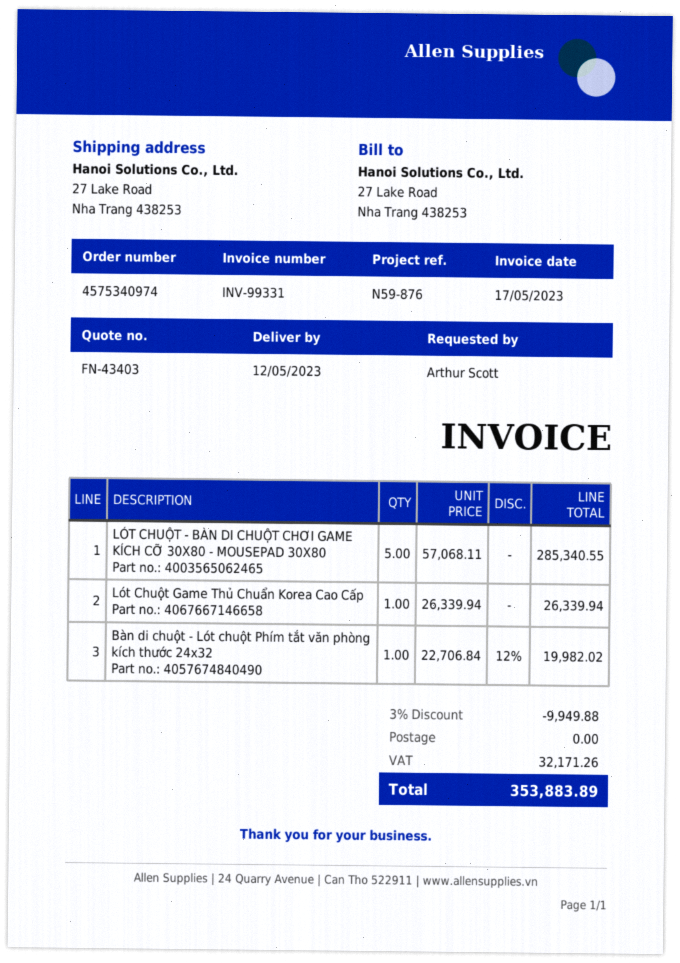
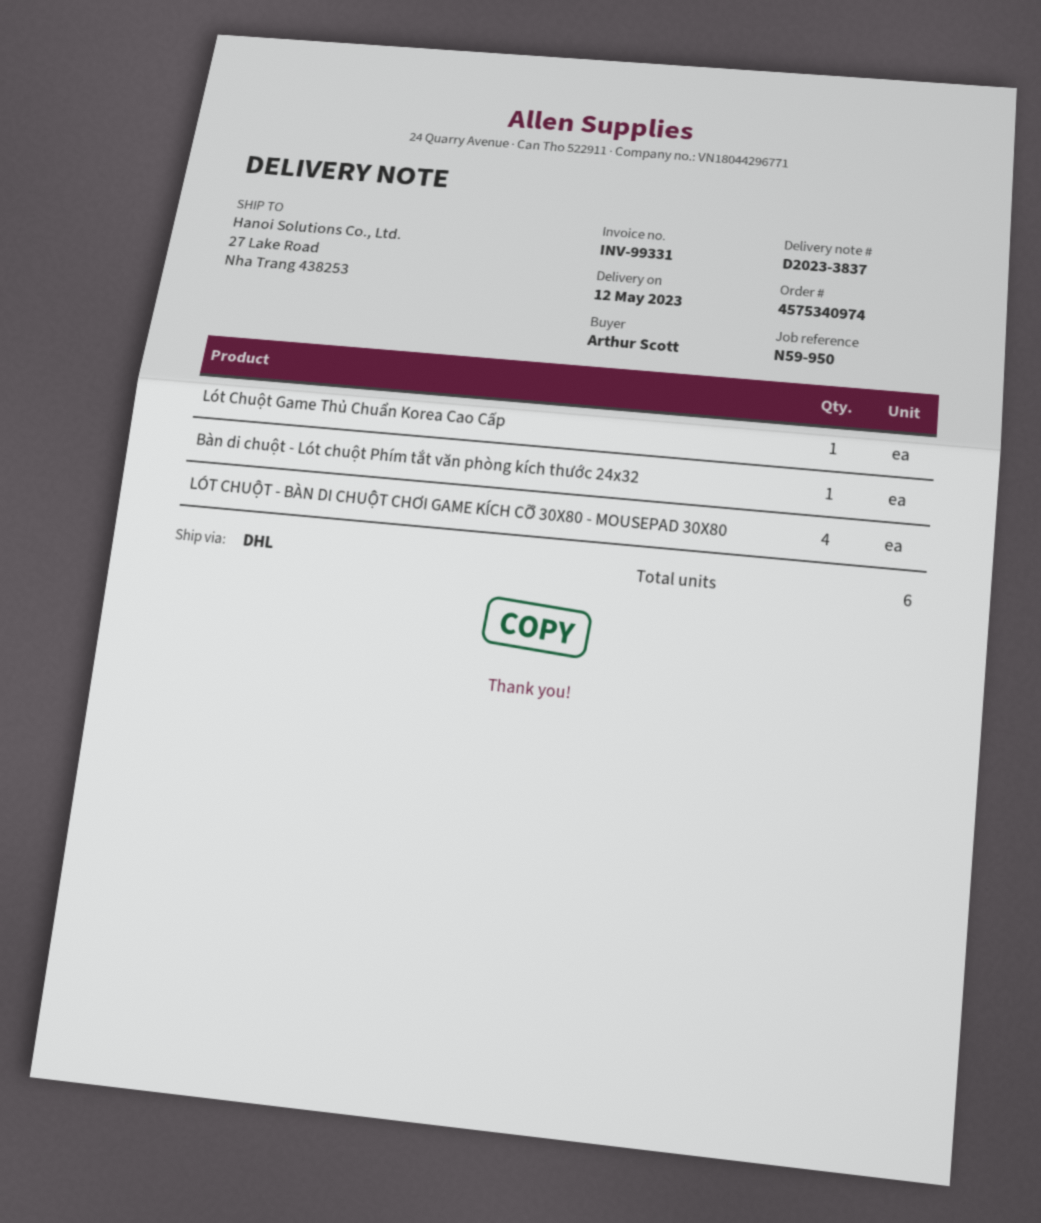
reference: N59-876 -> N59-950
LÓT CHUỘT - BÀN DI CHUỘT CHƠI GAME KÍCH CỠ 30X80 - MOUSEPAD 30X80: 5 -> 4

